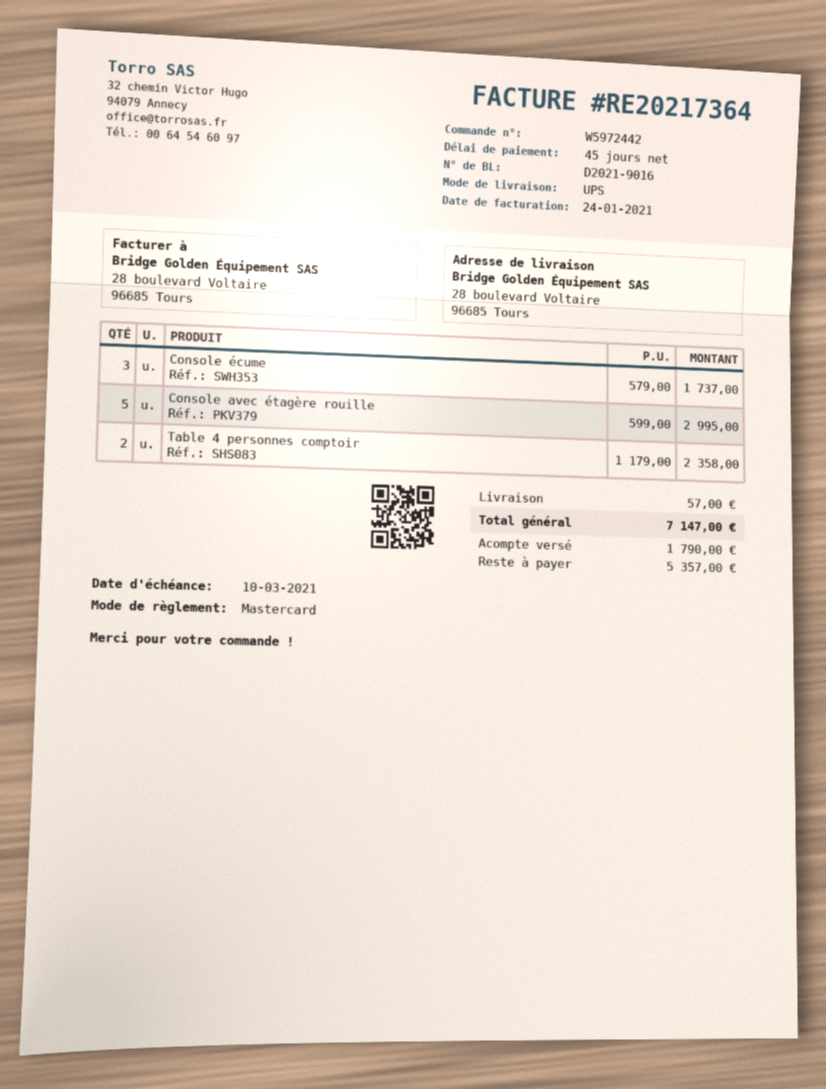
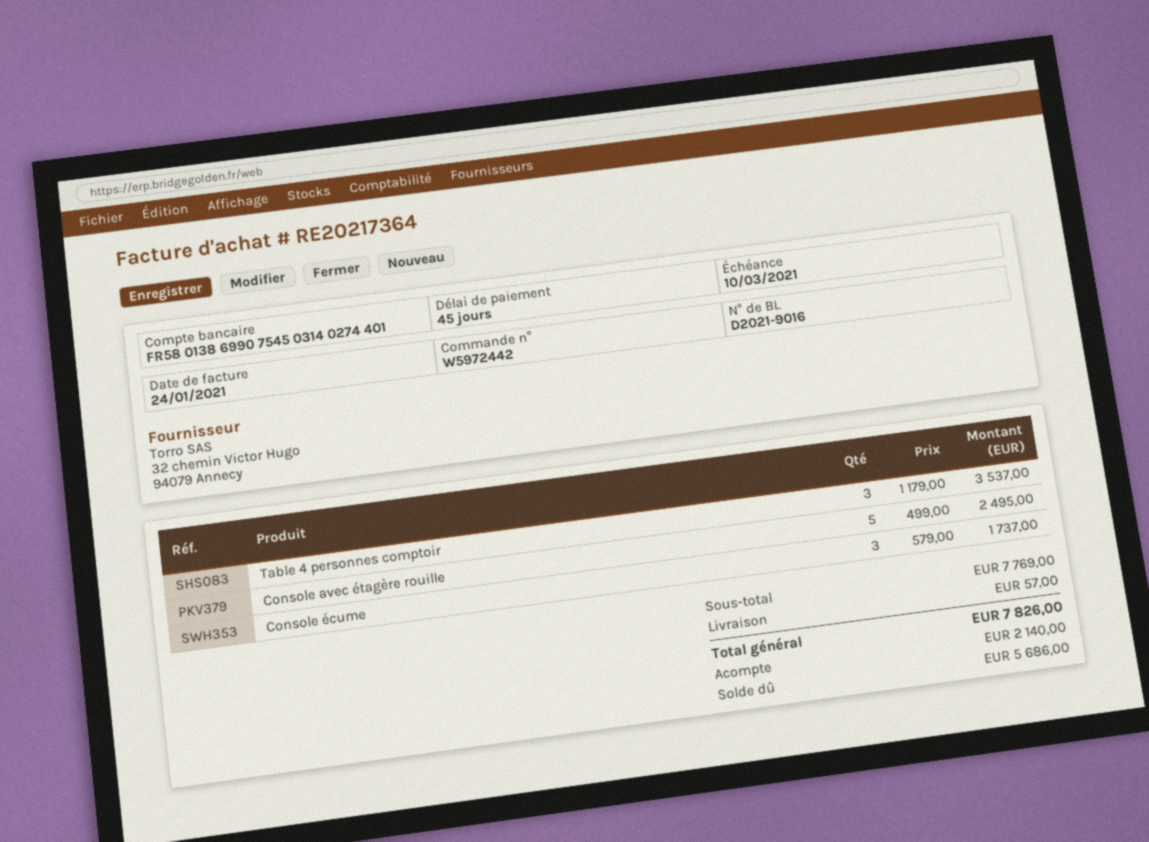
Console avec étagère rouille: 5 x 599.00 = 2995.00 -> 5 x 499.00 = 2495.00
Table 4 personnes comptoir: 2 x 1179.00 = 2358.00 -> 3 x 1179.00 = 3537.00
total: 7147.00 -> 7826.00
deposit: 1790.00 -> 2140.00
balance: 5357.00 -> 5686.00

